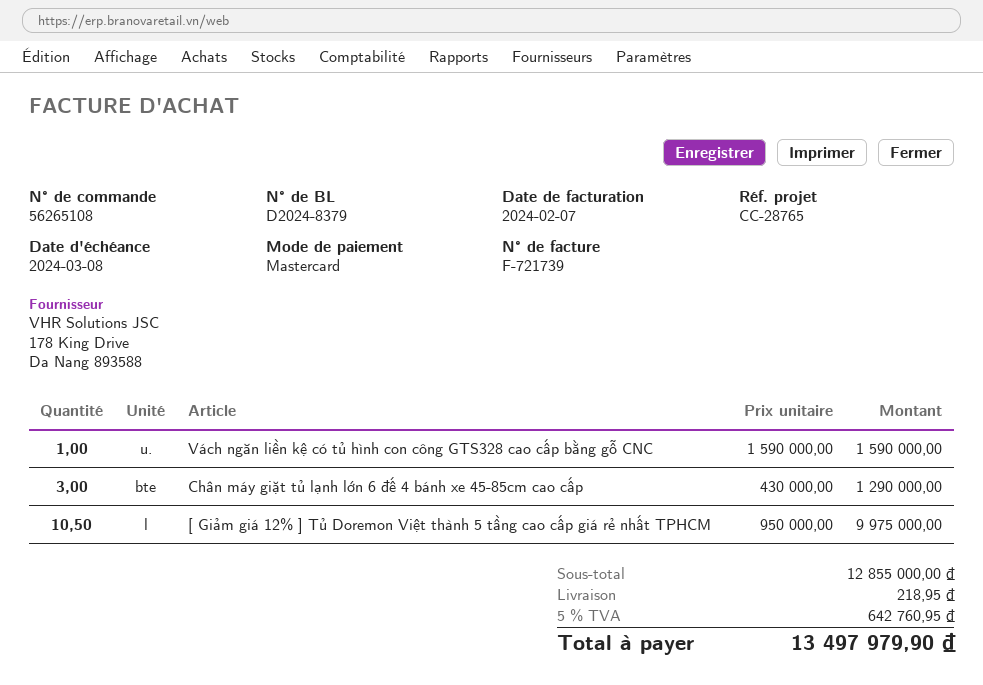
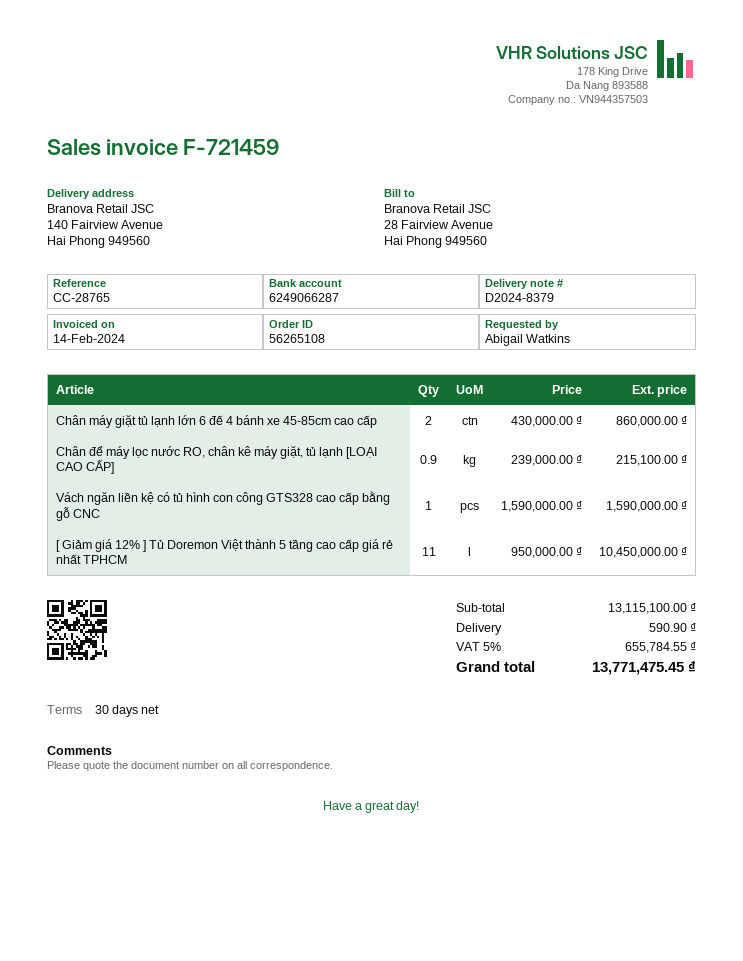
invoice number: F-721739 -> F-721459
invoice date: 2024-02-07 -> 2024-02-14
Chân máy giặt tủ lạnh lớn 6 đế 4 bánh xe 45-85cm cao cấp: 3 x 430000.00 = 1290000.00 -> 2 x 430000.00 = 860000.00
[ Giảm giá 12% ] Tủ Doremon Việt thành 5 tầng cao cấp giá rẻ nhất TPHCM: 10.5 x 950000.00 = 9975000.00 -> 11 x 950000.00 = 10450000.00
Chân để máy lọc nước RO, chân kê máy giặt, tủ lạnh [LOẠI CAO CẤP]: none -> 0.9 x 239000.00 = 215100.00
subtotal: 12855000.00 -> 13115100.00
shipping: 218.95 -> 590.90
tax: 5% = 642760.95 -> 5% = 655784.55
total: 13497979.90 -> 13771475.45

